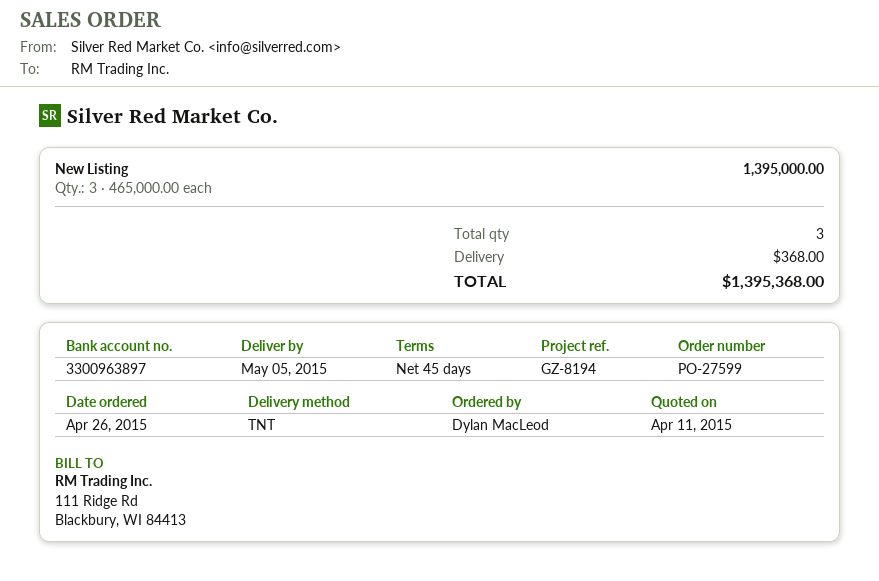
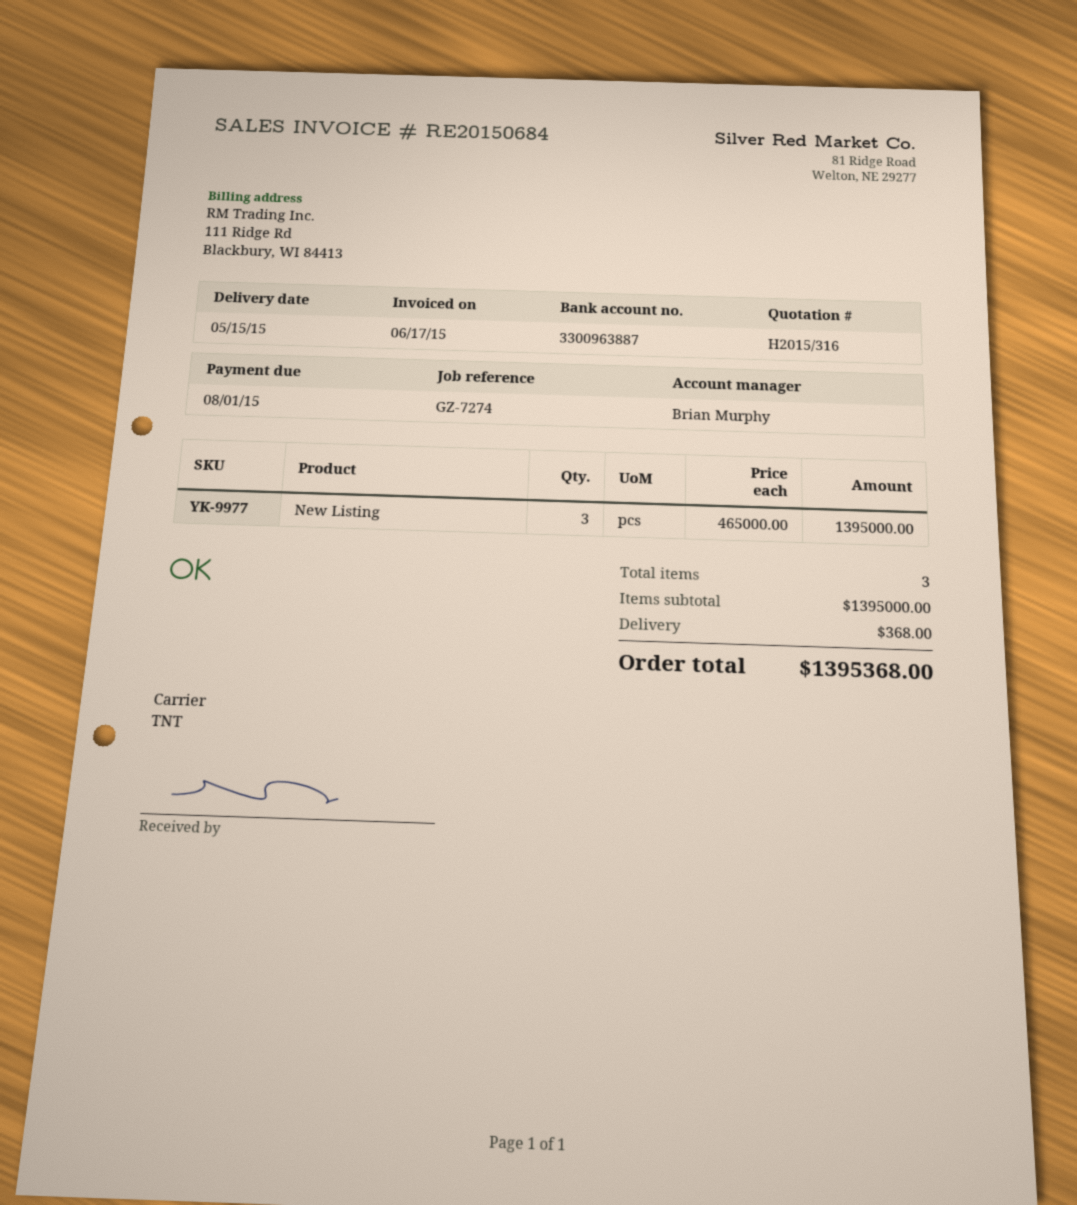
delivery date: 2015-05-05 -> 2015-05-15
reference: GZ-8194 -> GZ-7274
bank account: 3300963897 -> 3300963887

